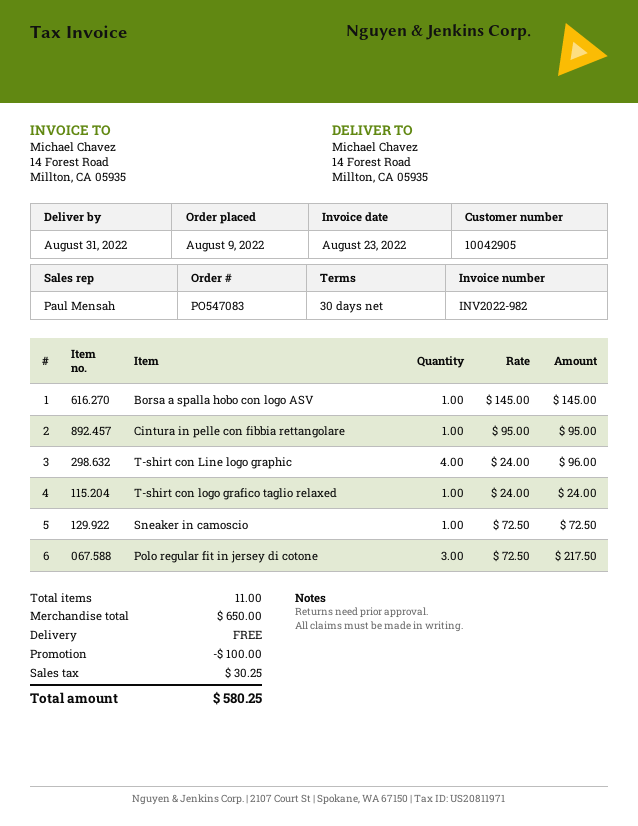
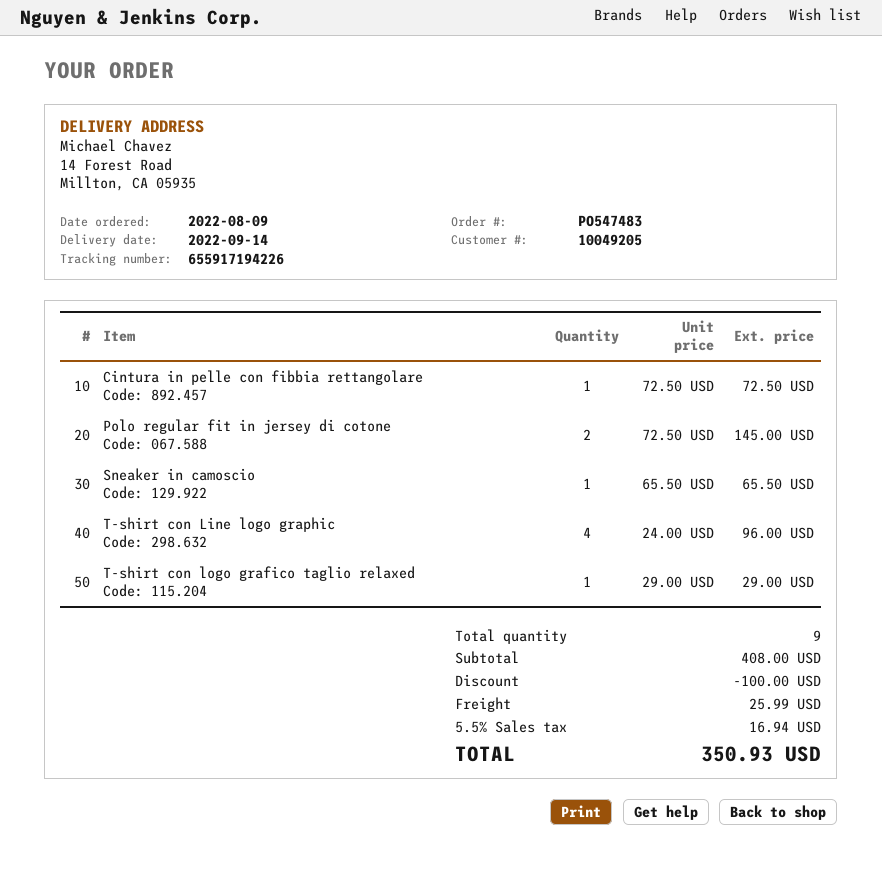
order number: PO547083 -> PO547483
delivery date: 2022-08-31 -> 2022-09-14
customer number: 10042905 -> 10049205
Borsa a spalla hobo con logo ASV: 1 x 145.00 = 145.00 -> none
Cintura in pelle con fibbia rettangolare: 1 x 95.00 = 95.00 -> 1 x 72.50 = 72.50
T-shirt con logo grafico taglio relaxed: 1 x 24.00 = 24.00 -> 1 x 29.00 = 29.00
Sneaker in camoscio: 1 x 72.50 = 72.50 -> 1 x 65.50 = 65.50
Polo regular fit in jersey di cotone: 3 x 72.50 = 217.50 -> 2 x 72.50 = 145.00
total quantity: 11 -> 9
subtotal: 650.00 -> 408.00
shipping: 0.00 -> 25.99
tax: 30.25 -> 16.94
total: 580.25 -> 350.93

